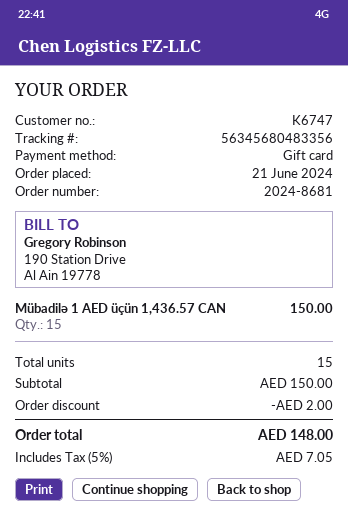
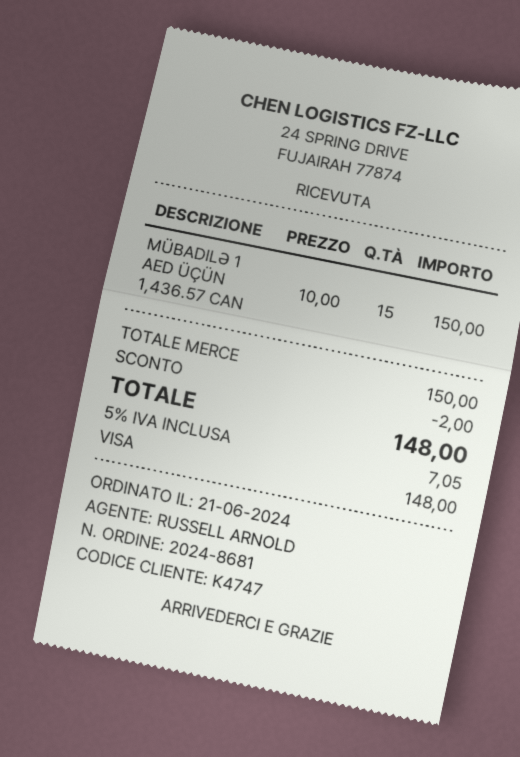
customer number: K6747 -> K4747
payment method: gift card -> Visa

